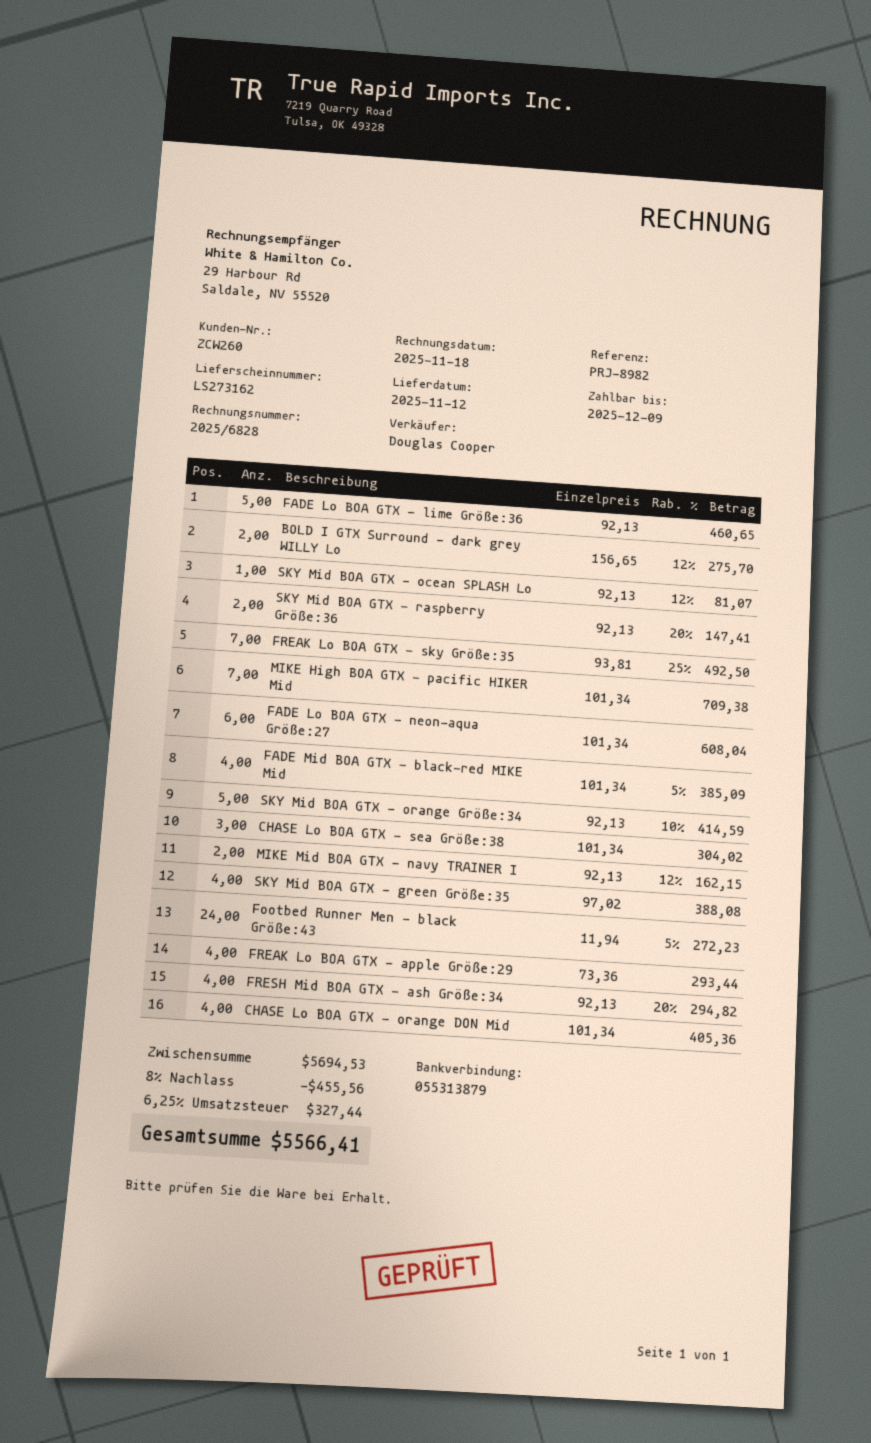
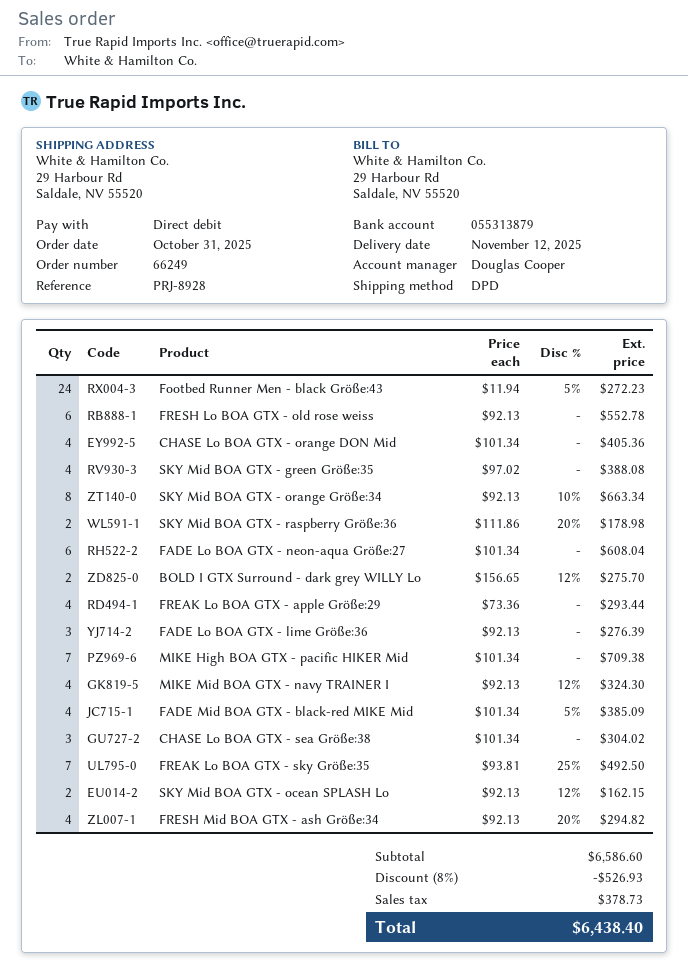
reference: PRJ-8982 -> PRJ-8928
FADE Lo BOA GTX - lime Größe:36: 5 x 92.13 = 460.65 -> 3 x 92.13 = 276.39
SKY Mid BOA GTX - ocean SPLASH Lo: 1 x 92.13 - 12% = 81.07 -> 2 x 92.13 - 12% = 162.15
SKY Mid BOA GTX - raspberry Größe:36: 2 x 92.13 - 20% = 147.41 -> 2 x 111.86 - 20% = 178.98
SKY Mid BOA GTX - orange Größe:34: 5 x 92.13 - 10% = 414.59 -> 8 x 92.13 - 10% = 663.34
MIKE Mid BOA GTX - navy TRAINER I: 2 x 92.13 - 12% = 162.15 -> 4 x 92.13 - 12% = 324.30
FRESH Lo BOA GTX - old rose weiss: none -> 6 x 92.13 = 552.78
subtotal: 5694.53 -> 6586.60
discount: 8% = 455.56 -> 8% = 526.93
tax: 327.44 -> 378.73
total: 5566.41 -> 6438.40

